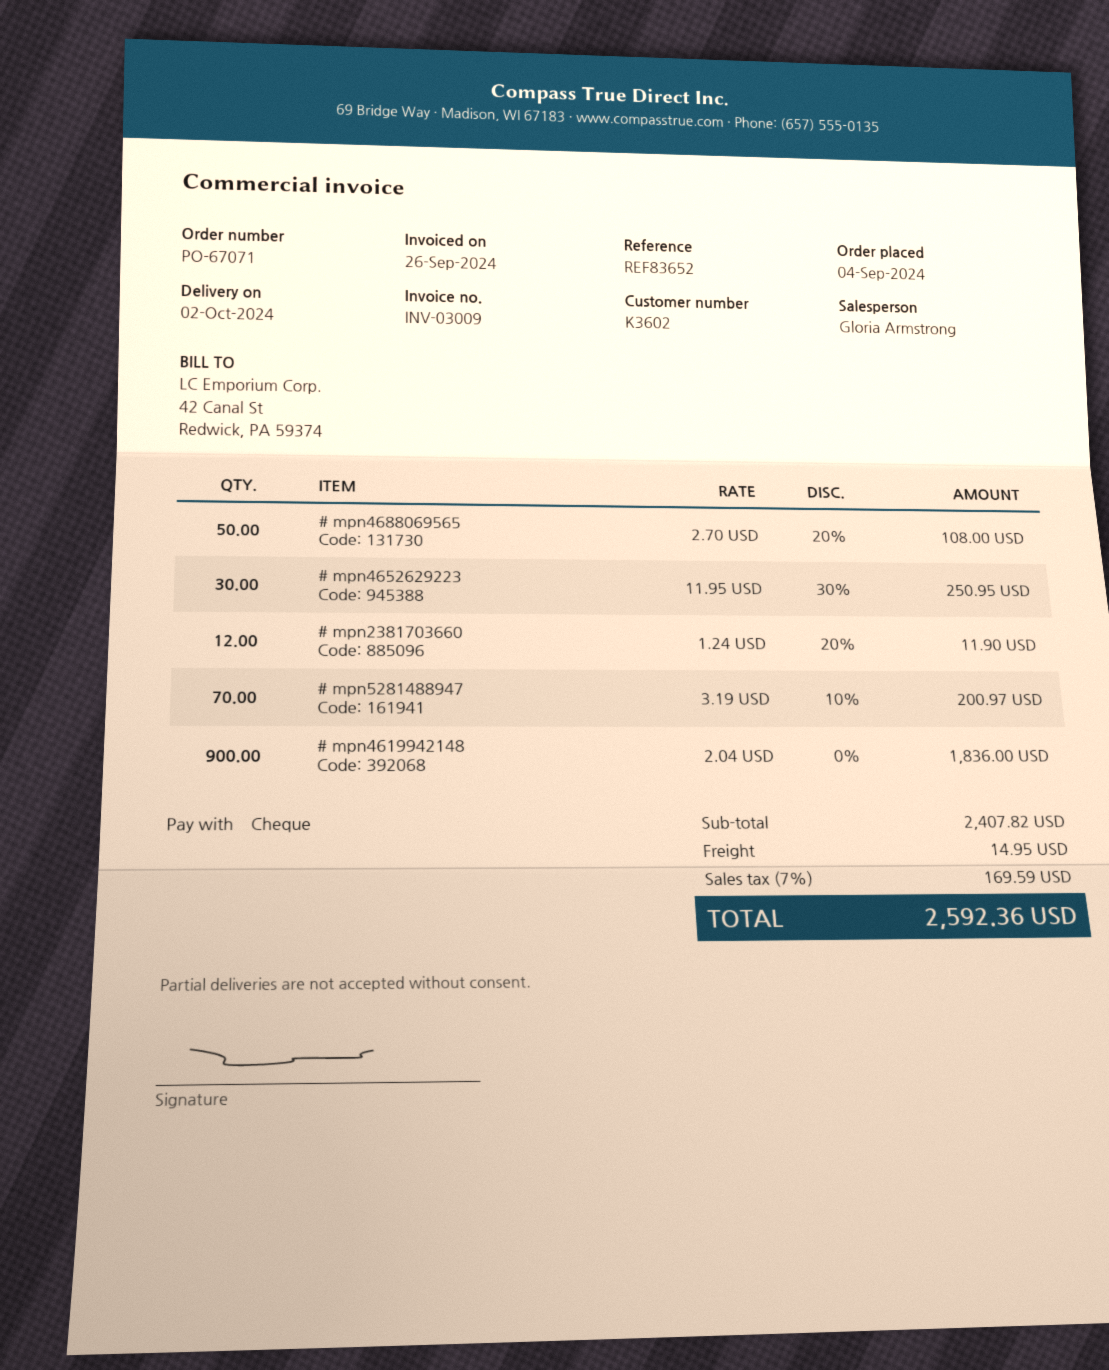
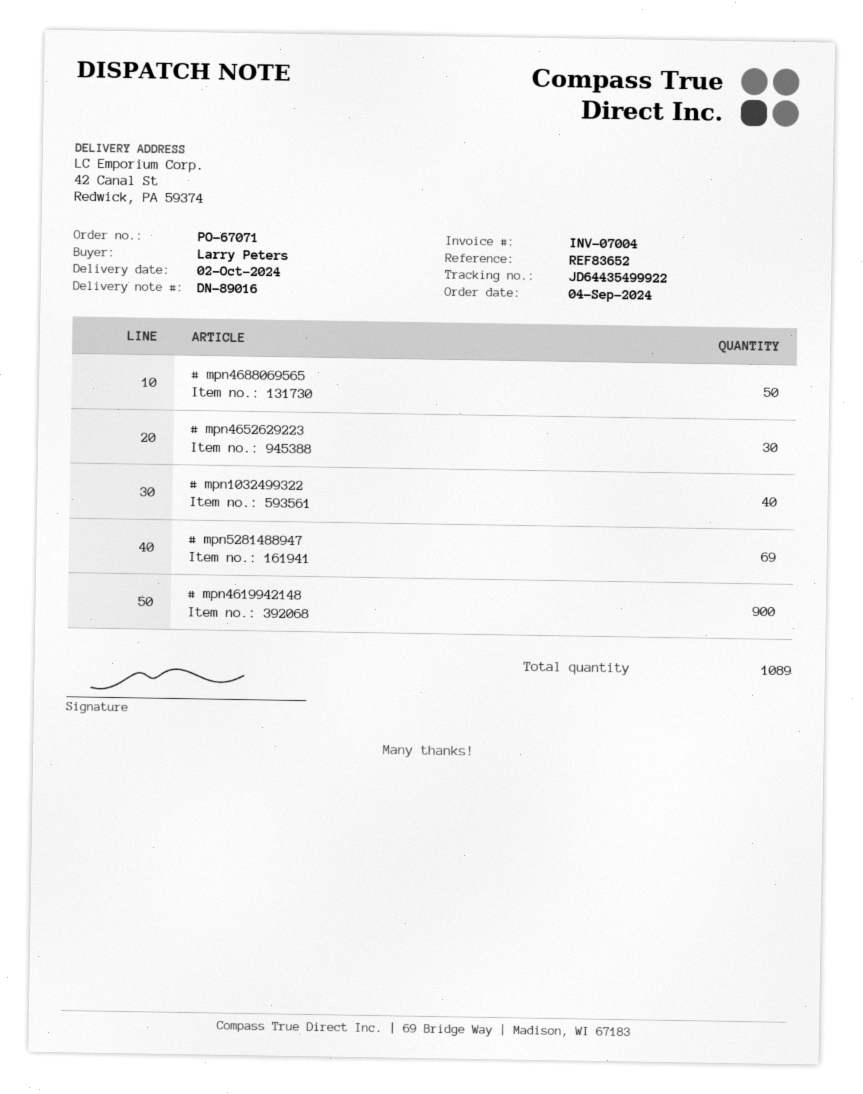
invoice number: INV-03009 -> INV-07004
# mpn2381703660: 12 -> none
# mpn5281488947: 70 -> 69
# mpn1032499322: none -> 40

